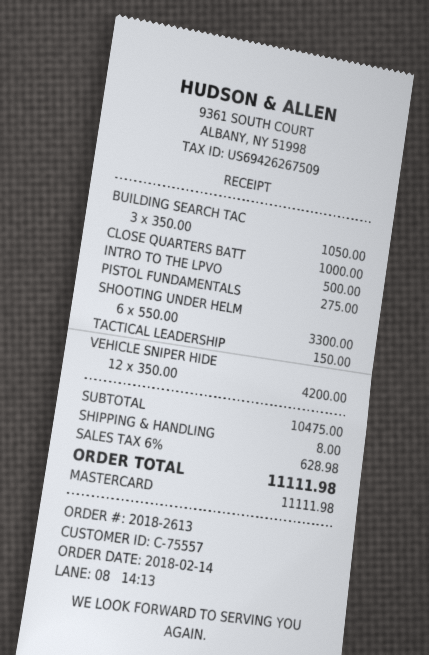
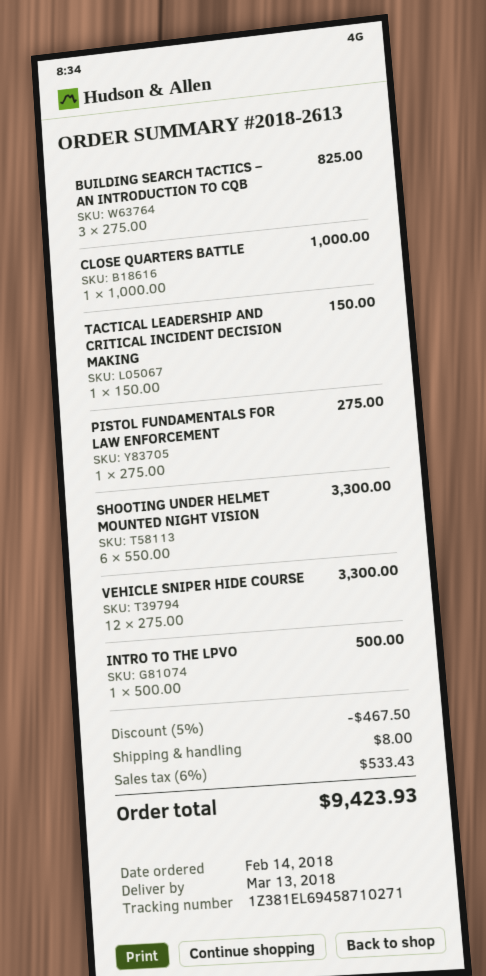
BUILDING SEARCH TAC: 3 x 350.00 = 1050.00 -> 3 x 275.00 = 825.00
VEHICLE SNIPER HIDE: 12 x 350.00 = 4200.00 -> 12 x 275.00 = 3300.00
discount: none -> 5% = 467.50
tax: 6% = 628.98 -> 6% = 533.43
total: 11111.98 -> 9423.93

